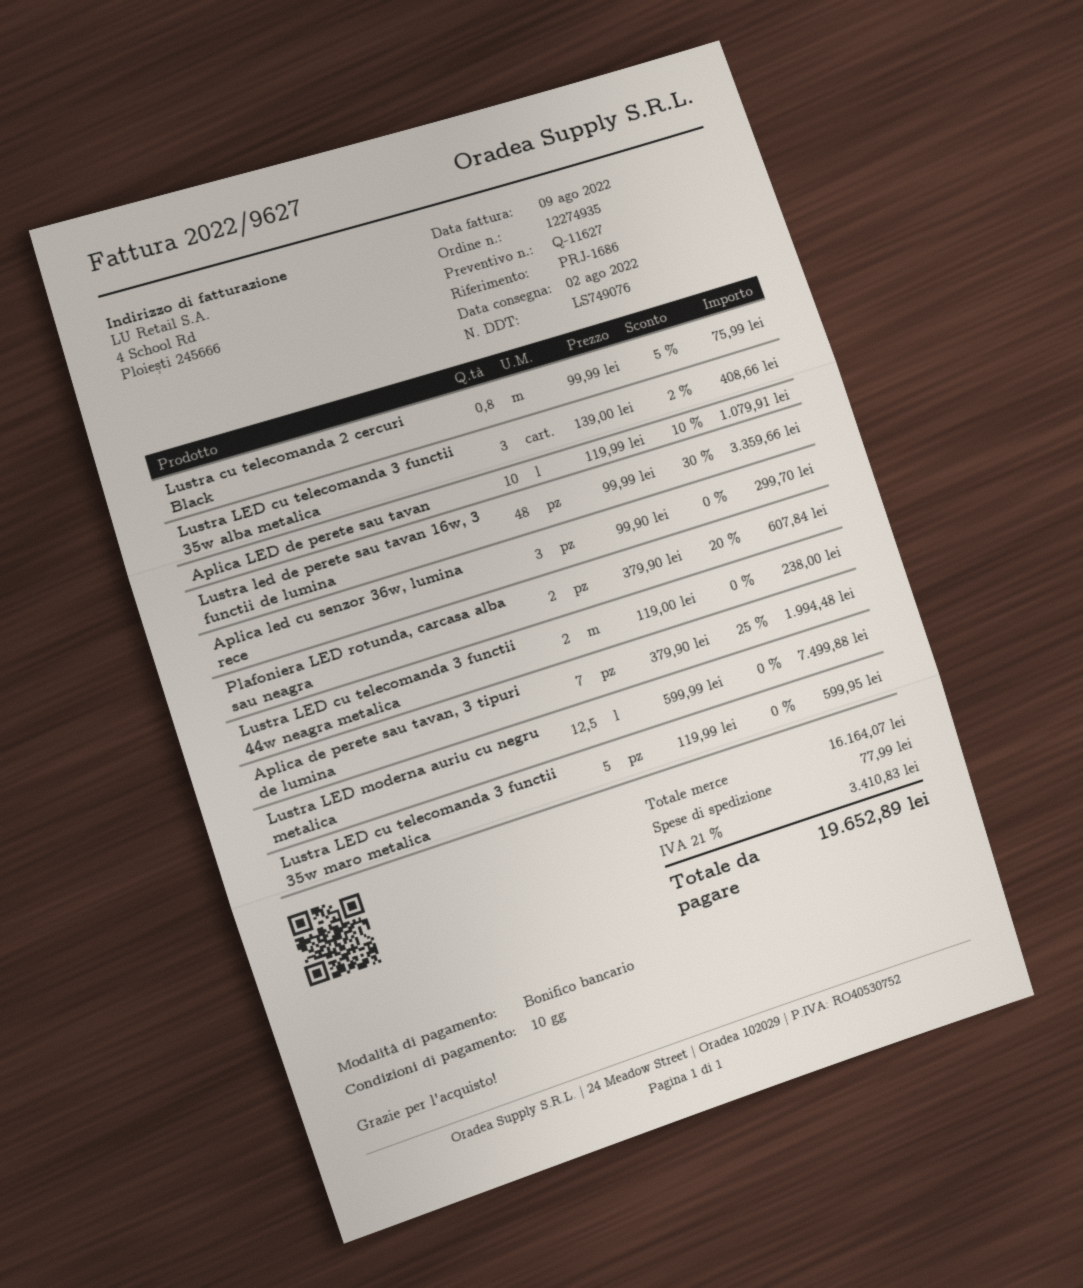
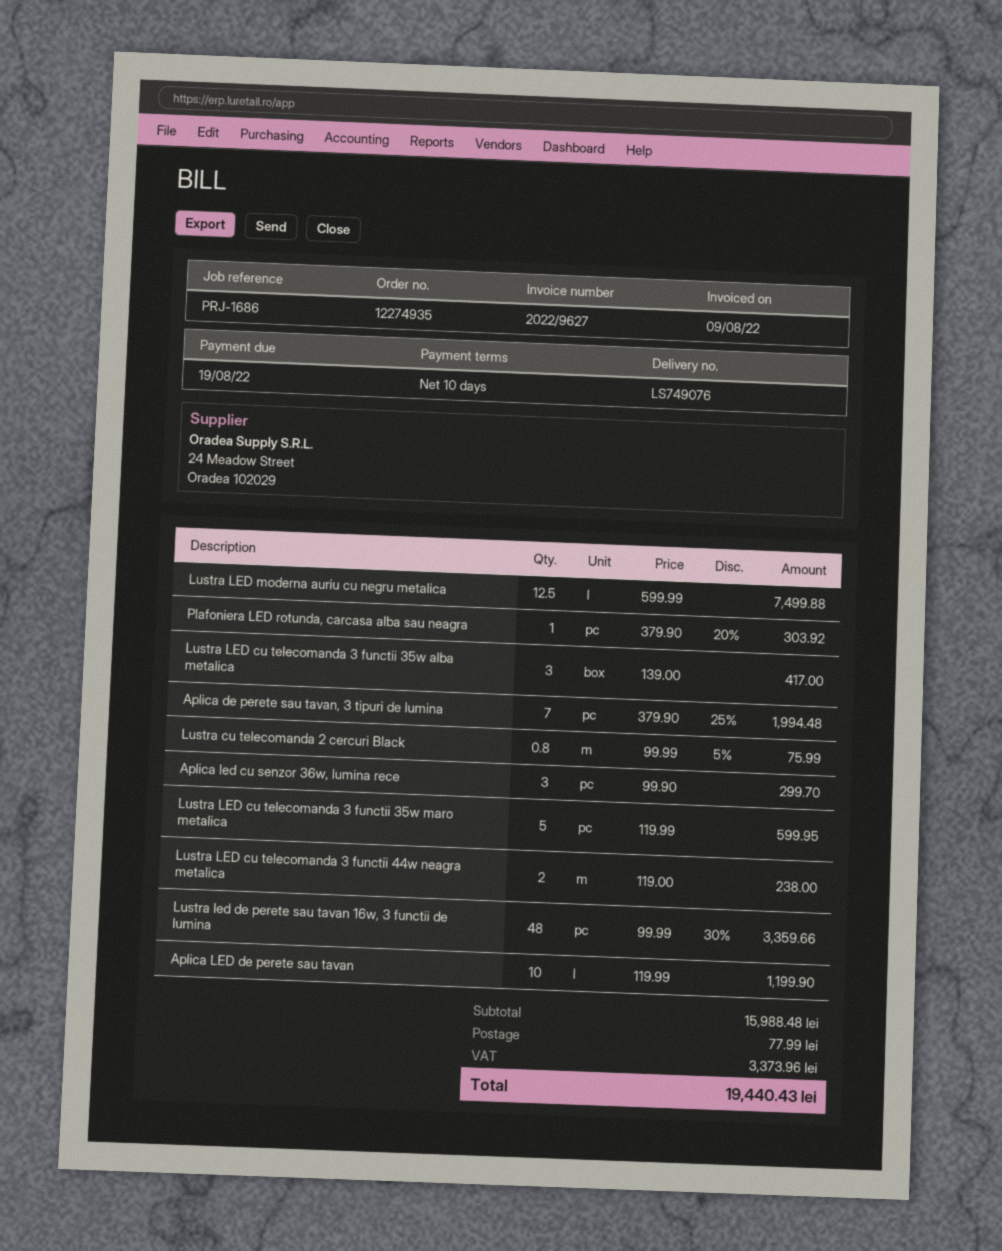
Lustra LED cu telecomanda 3 functii 35w alba metalica: 3 x 139.00 - 2% = 408.66 -> 3 x 139.00 = 417.00
Aplica LED de perete sau tavan: 10 x 119.99 - 10% = 1079.91 -> 10 x 119.99 = 1199.90
Plafoniera LED rotunda, carcasa alba sau neagra: 2 x 379.90 - 20% = 607.84 -> 1 x 379.90 - 20% = 303.92
subtotal: 16164.07 -> 15988.48
tax: 3410.83 -> 3373.96
total: 19652.89 -> 19440.43

